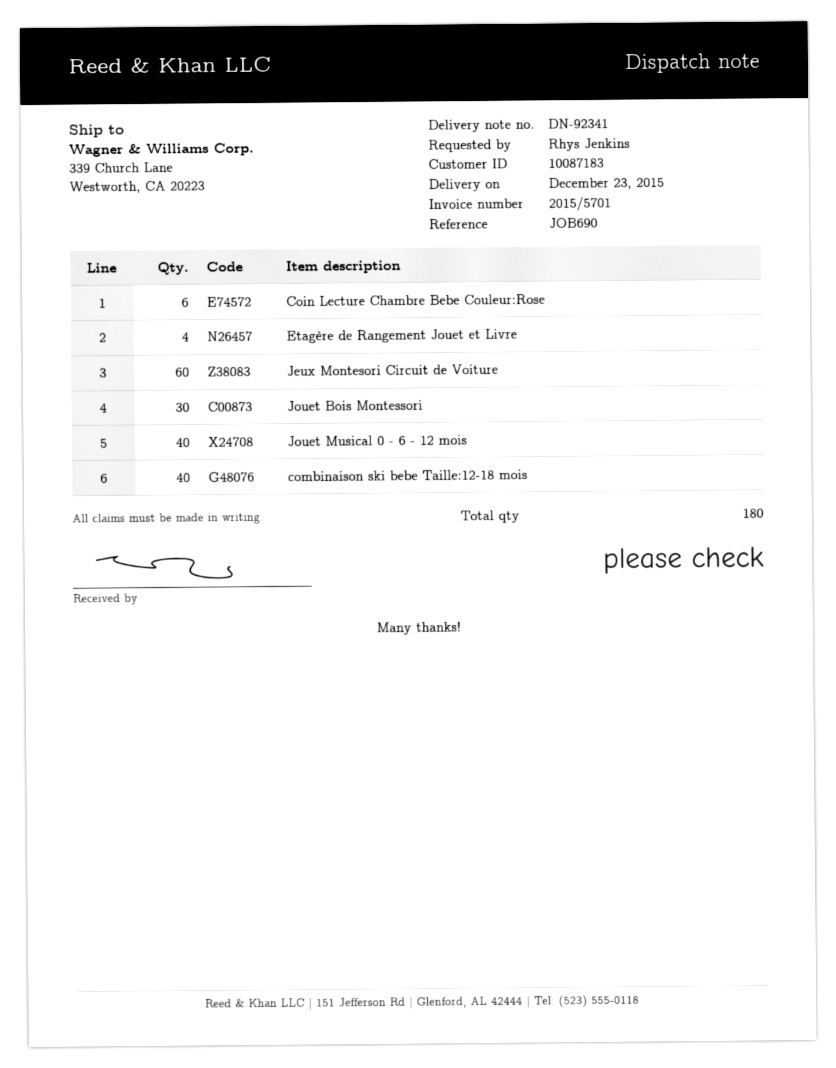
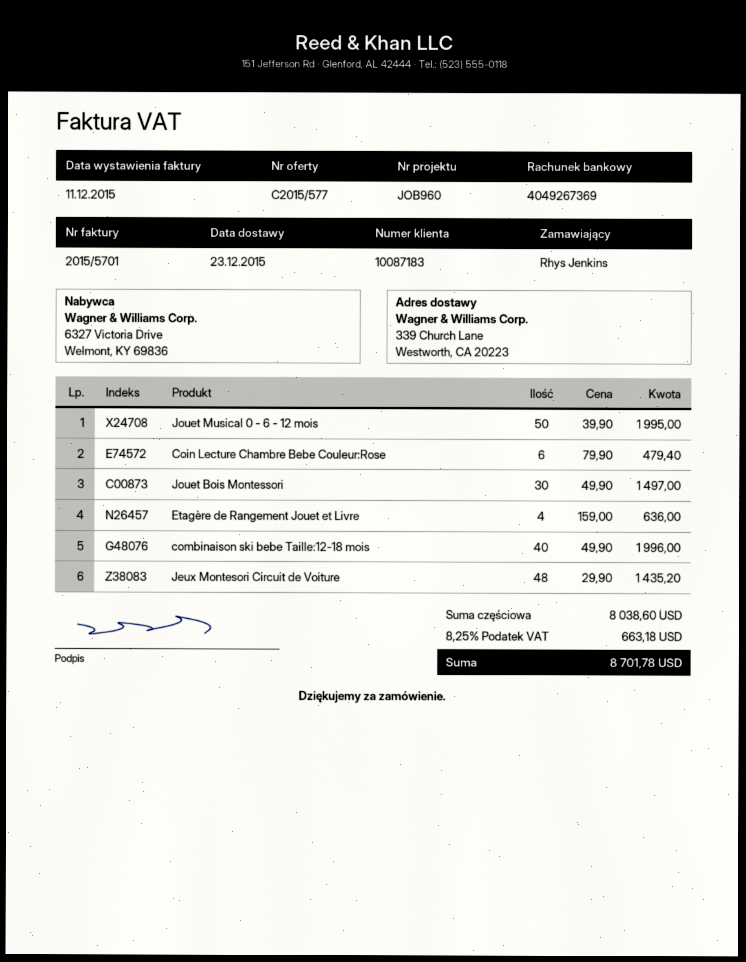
reference: JOB690 -> JOB960
Jeux Montesori Circuit de Voiture: 60 -> 48
Jouet Musical 0 - 6 - 12 mois: 40 -> 50

